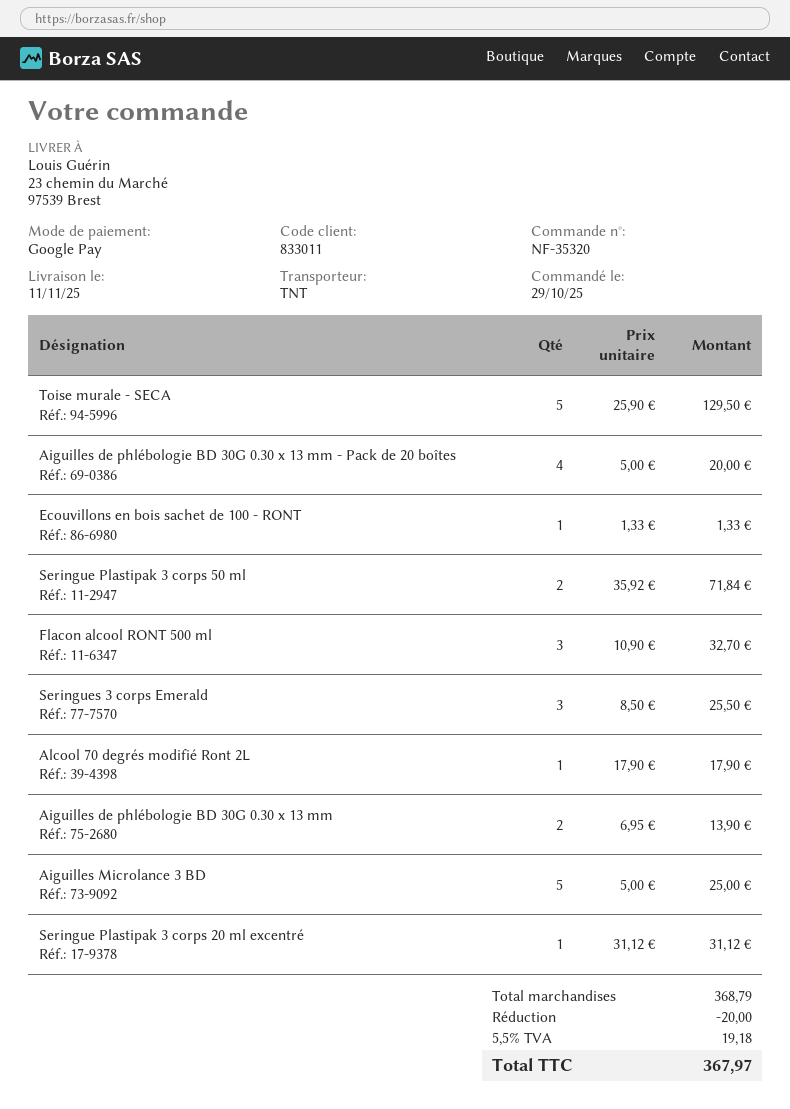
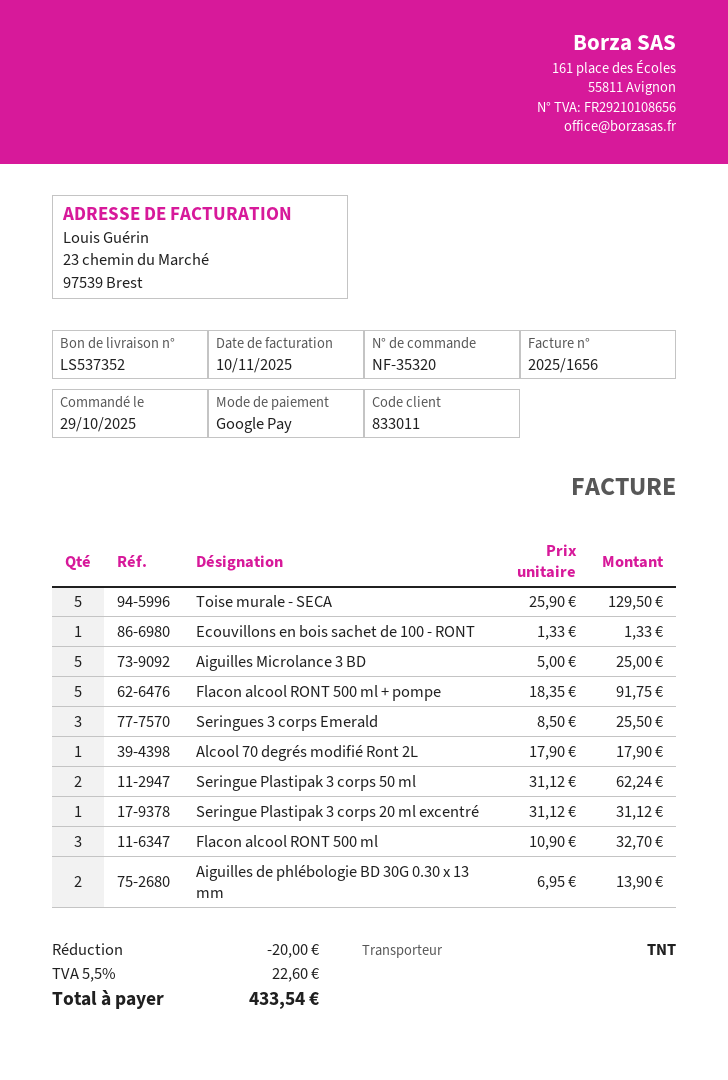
Aiguilles de phlébologie BD 30G 0.30 x 13 mm - Pack de 20 boîtes: 4 x 5.00 = 20.00 -> none
Seringue Plastipak 3 corps 50 ml: 2 x 35.92 = 71.84 -> 2 x 31.12 = 62.24
Flacon alcool RONT 500 ml + pompe: none -> 5 x 18.35 = 91.75
tax: 5.5% = 19.18 -> 5.5% = 22.60
total: 367.97 -> 433.54

